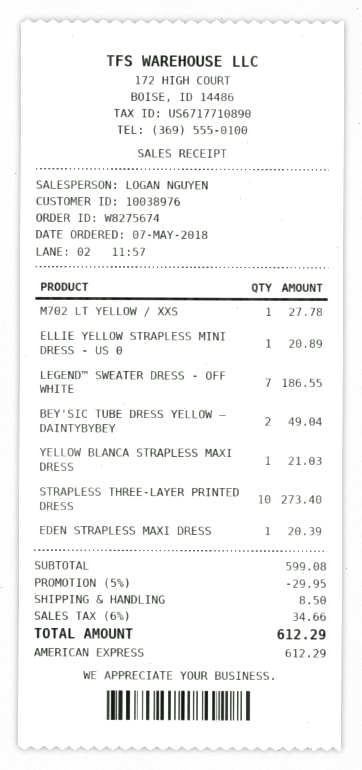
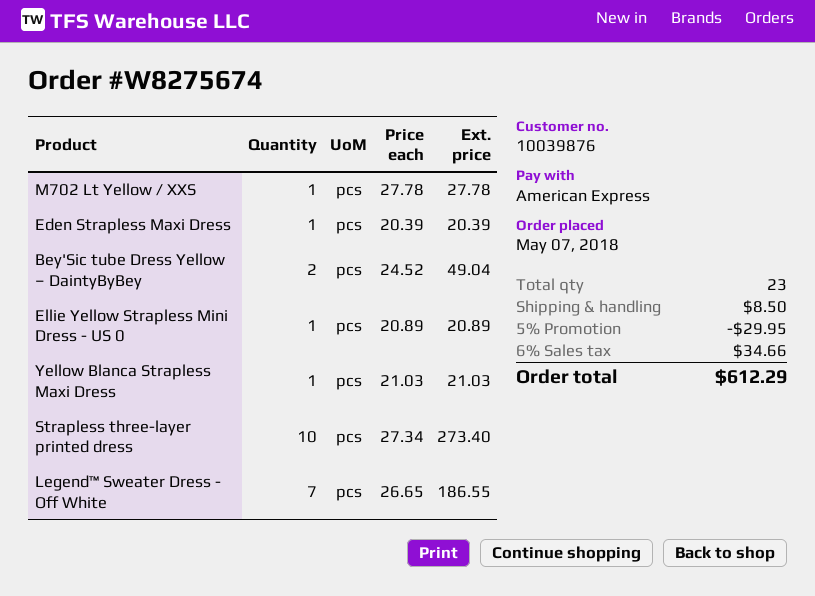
customer number: 10038976 -> 10039876

